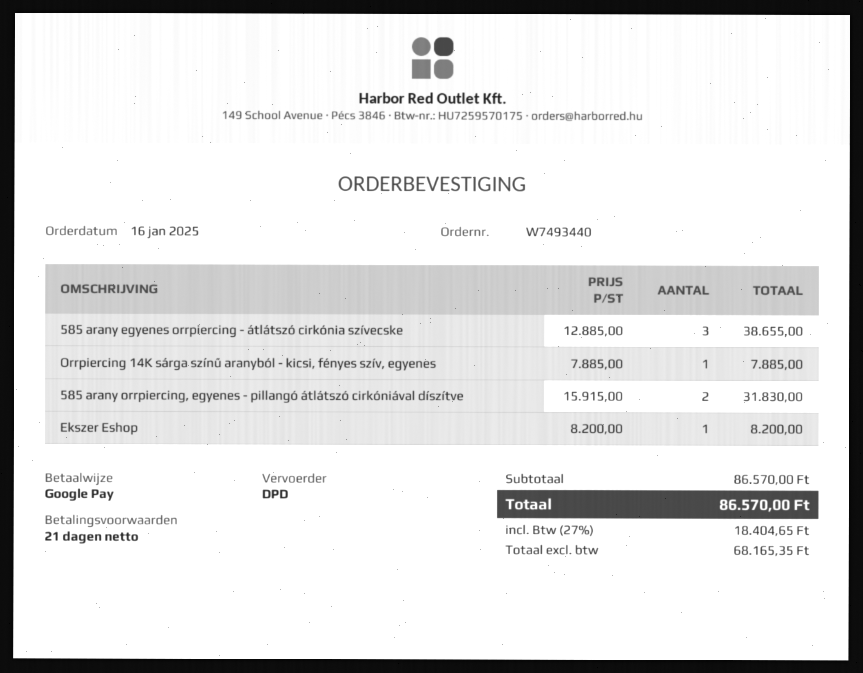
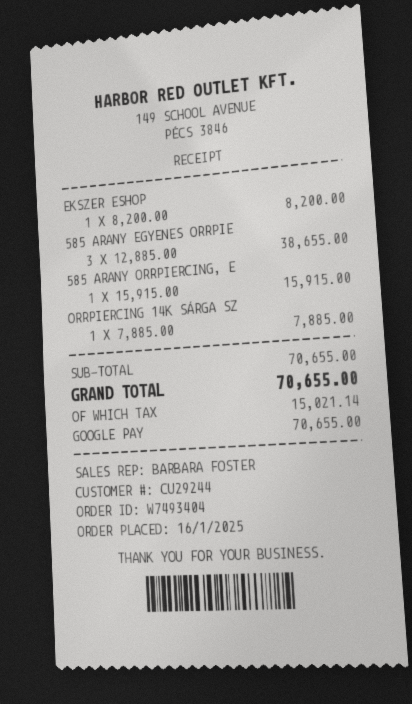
order number: W7493440 -> W7493404
585 arany orrpiercing, egyenes - pillangó átlátszó cirkóniával díszítve: 2 x 15915.00 = 31830.00 -> 1 x 15915.00 = 15915.00
subtotal: 86570.00 -> 70655.00
tax: 18404.65 -> 15021.14
total: 86570.00 -> 70655.00

